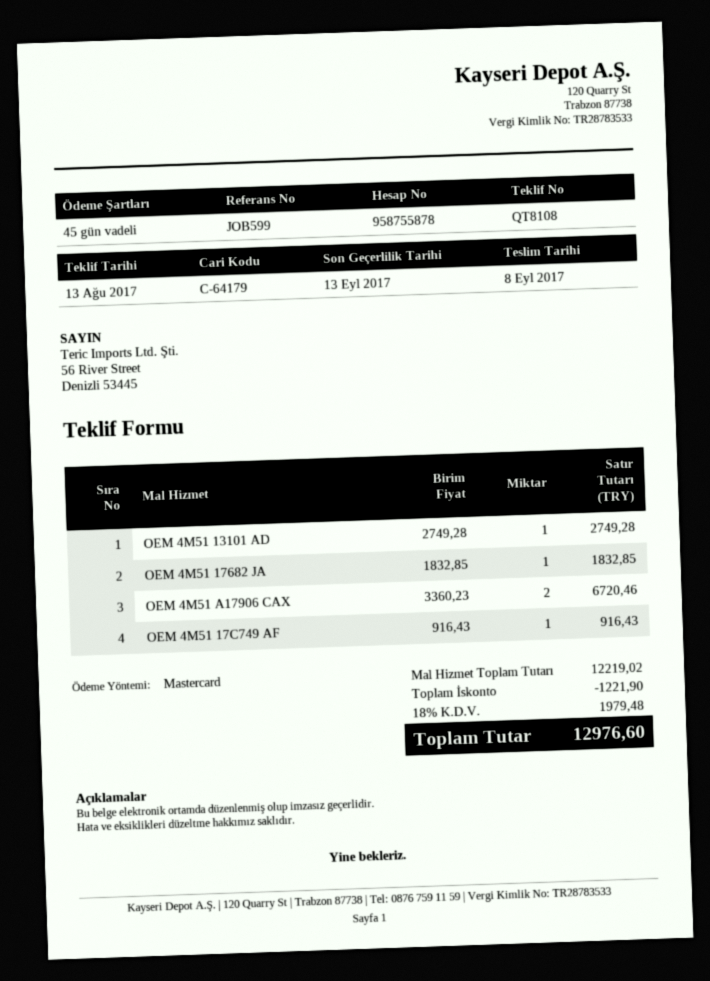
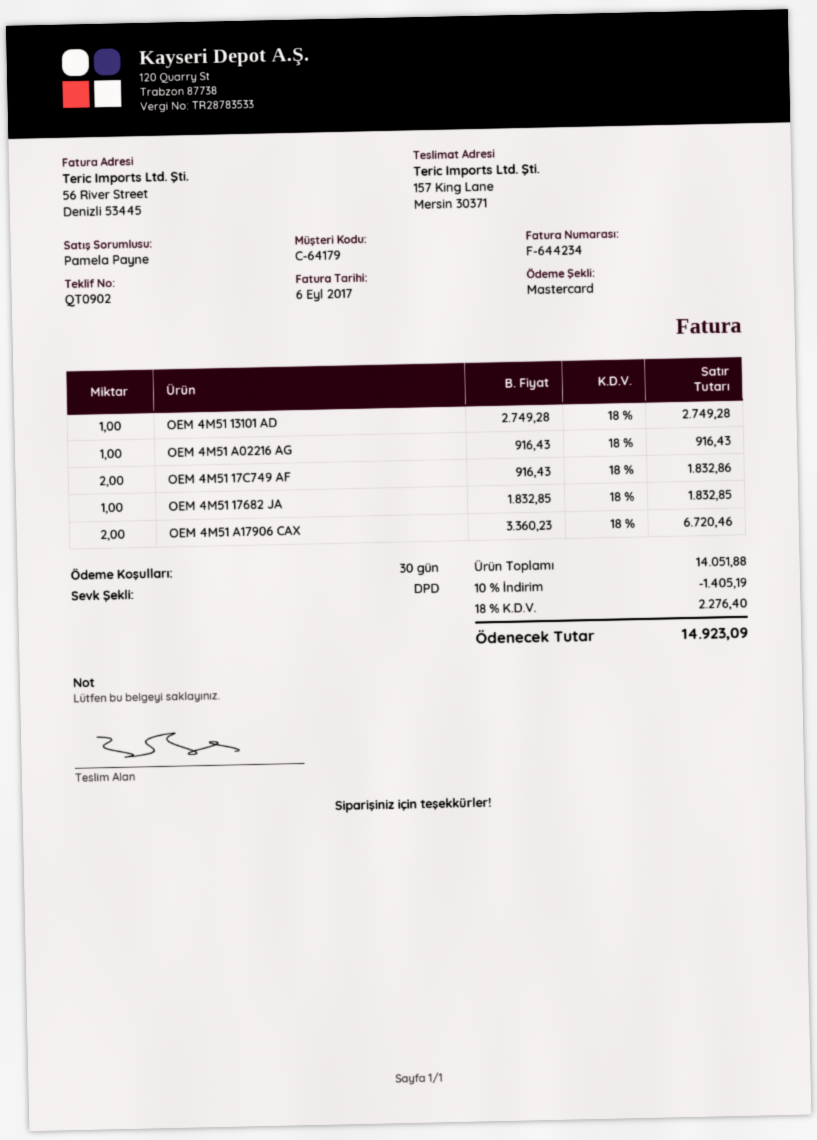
quote number: QT8108 -> QT0902
payment terms: 45 days -> 30 days
OEM 4M51 17C749 AF: 1 x 916.43 = 916.43 -> 2 x 916.43 = 1832.86
OEM 4M51 A02216 AG: none -> 1 x 916.43 = 916.43
subtotal: 12219.02 -> 14051.88
discount: 1221.90 -> 1405.19
tax: 18% = 1979.48 -> 18% = 2276.40
total: 12976.60 -> 14923.09

